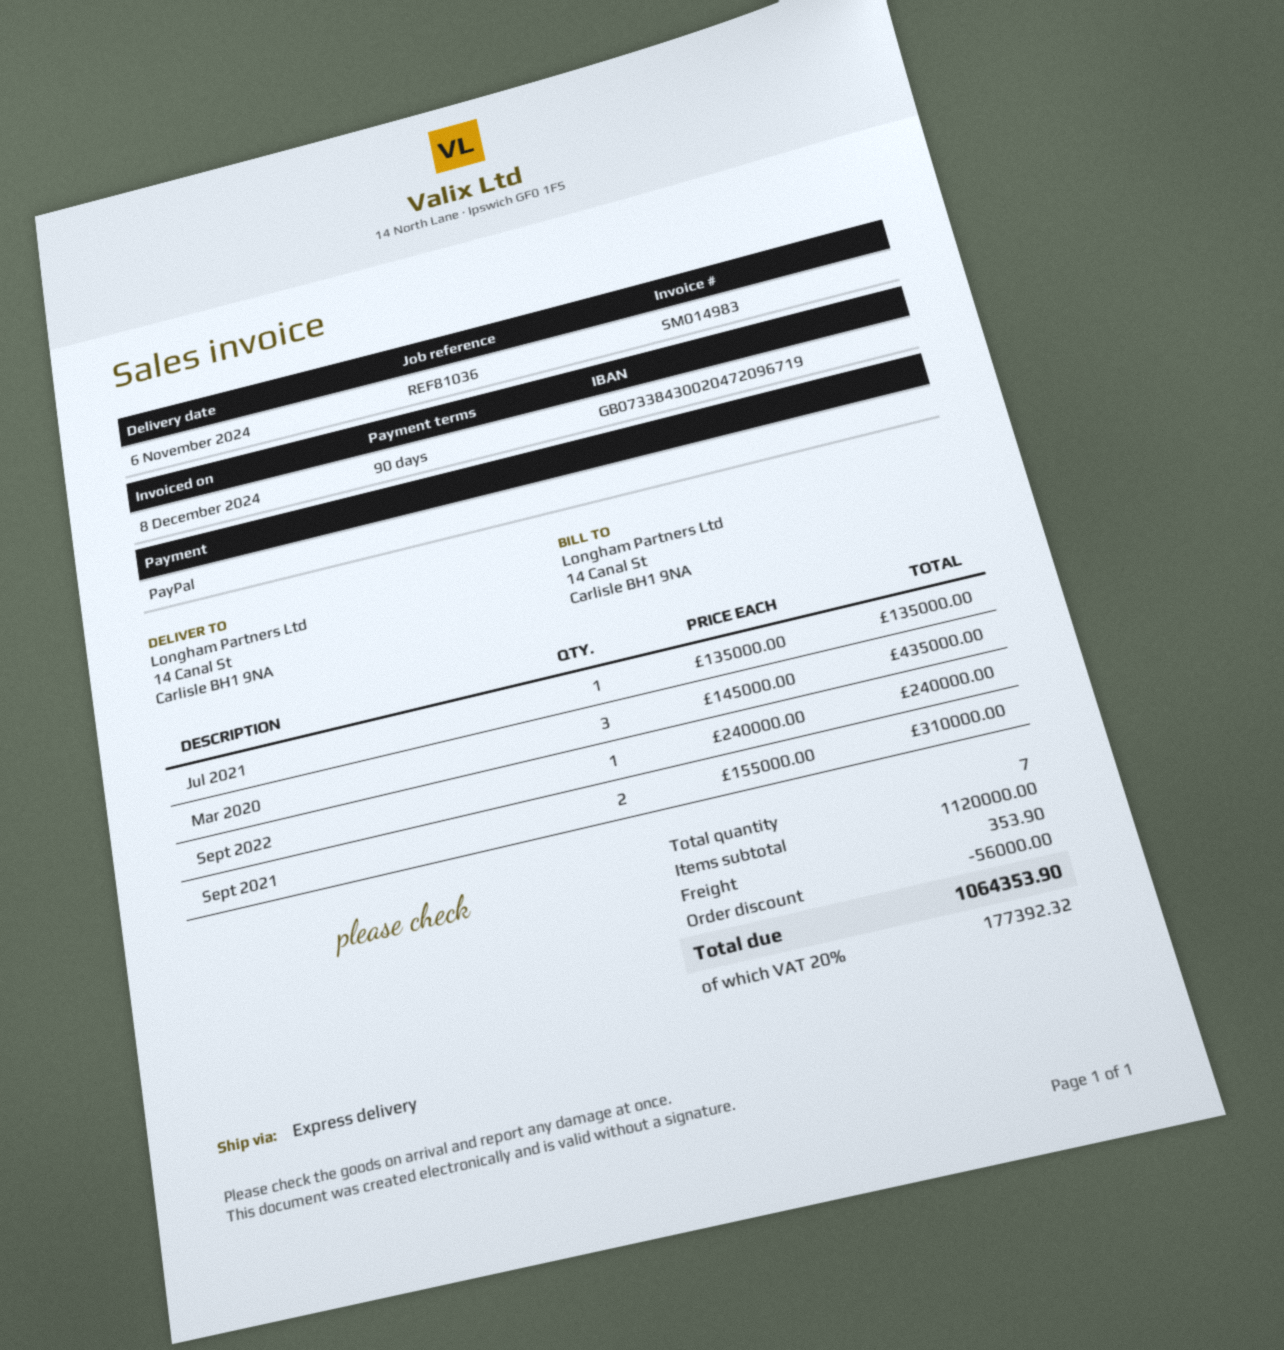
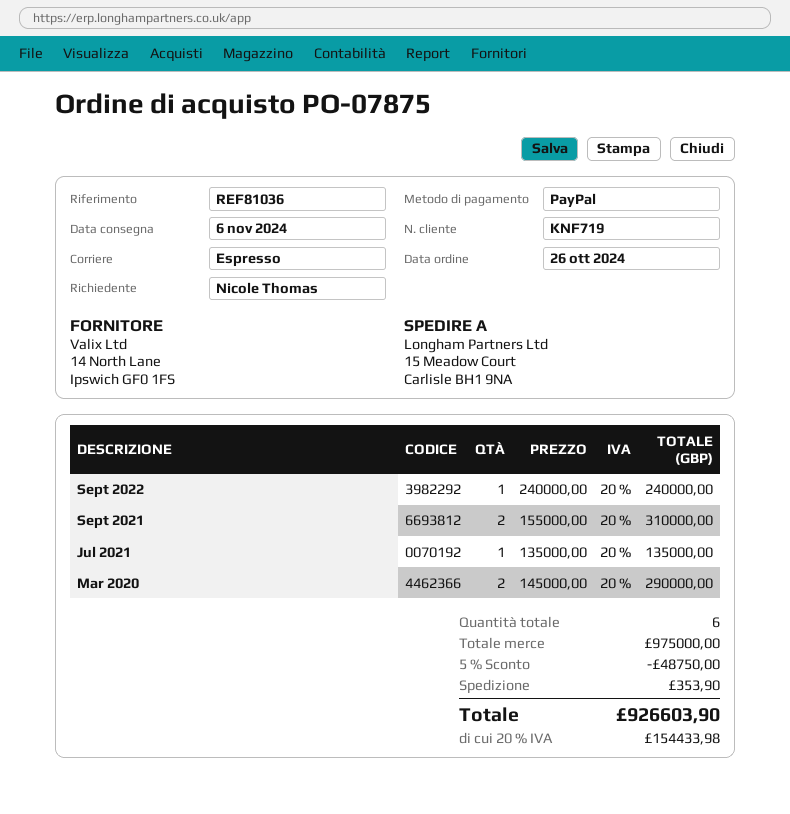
ship to: 14 Canal St, Carlisle BH1 9NA -> 15 Meadow Court, Carlisle BH1 9NA
Mar 2020: 3 x 145000.00 = 435000.00 -> 2 x 145000.00 = 290000.00
total quantity: 7 -> 6
subtotal: 1120000.00 -> 975000.00
discount: 56000.00 -> 48750.00
tax: 20% = 177392.32 -> 20% = 154433.98
total: 1064353.90 -> 926603.90

